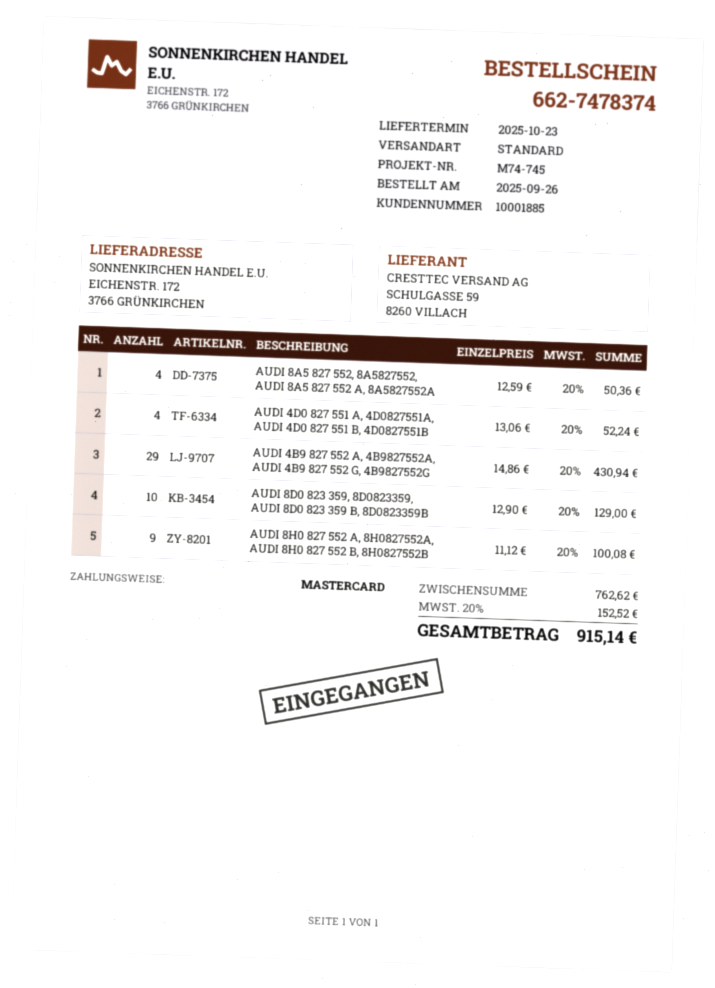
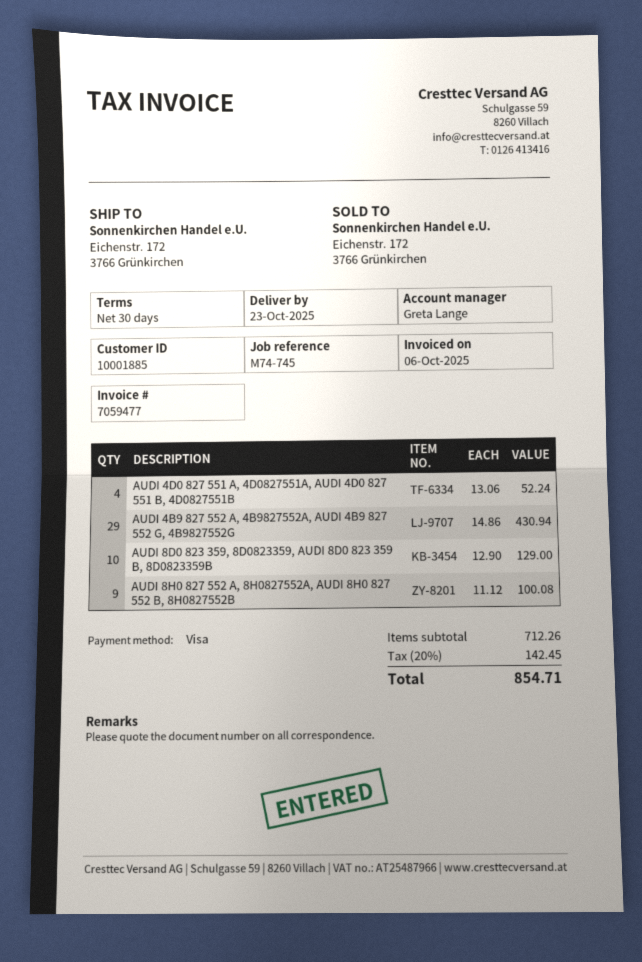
payment method: Mastercard -> Visa
AUDI 8A5 827 552, 8A5827552, AUDI 8A5 827 552 A, 8A5827552A: 4 x 12.59 = 50.36 -> none
subtotal: 762.62 -> 712.26
tax: 20% = 152.52 -> 20% = 142.45
total: 915.14 -> 854.71

